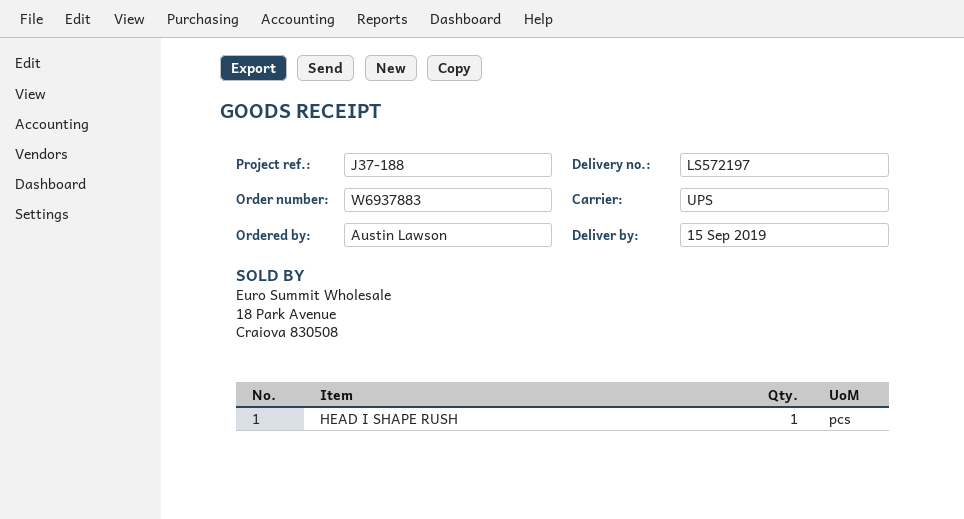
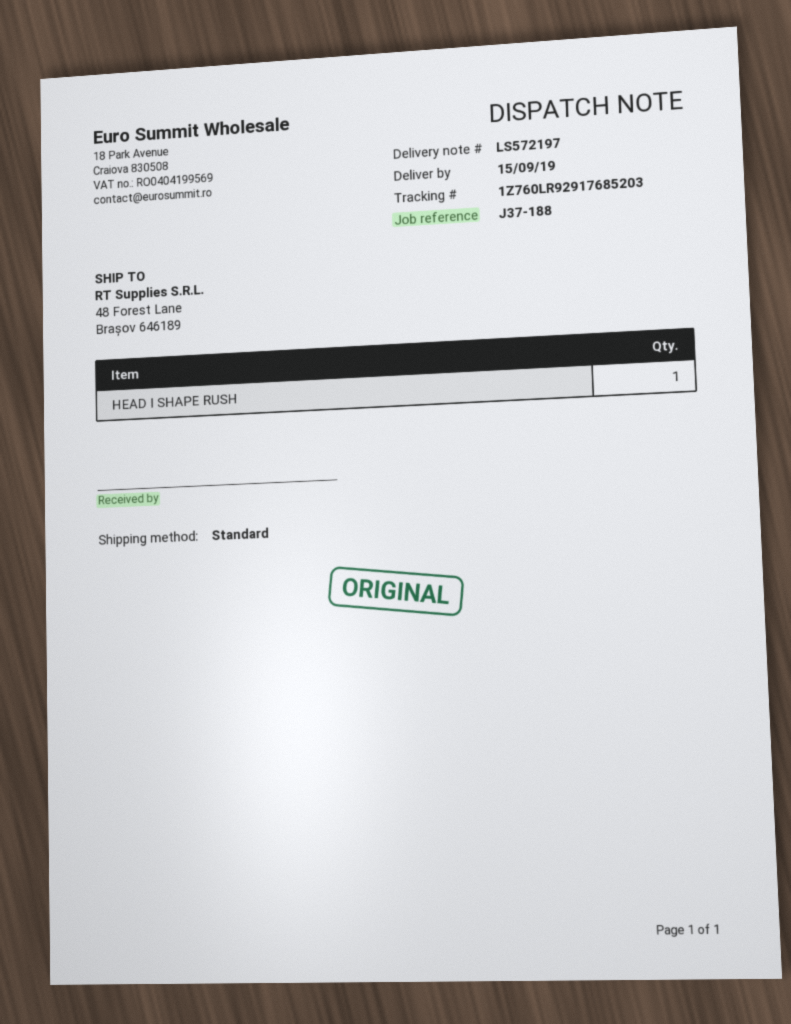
shipping method: UPS -> standard

